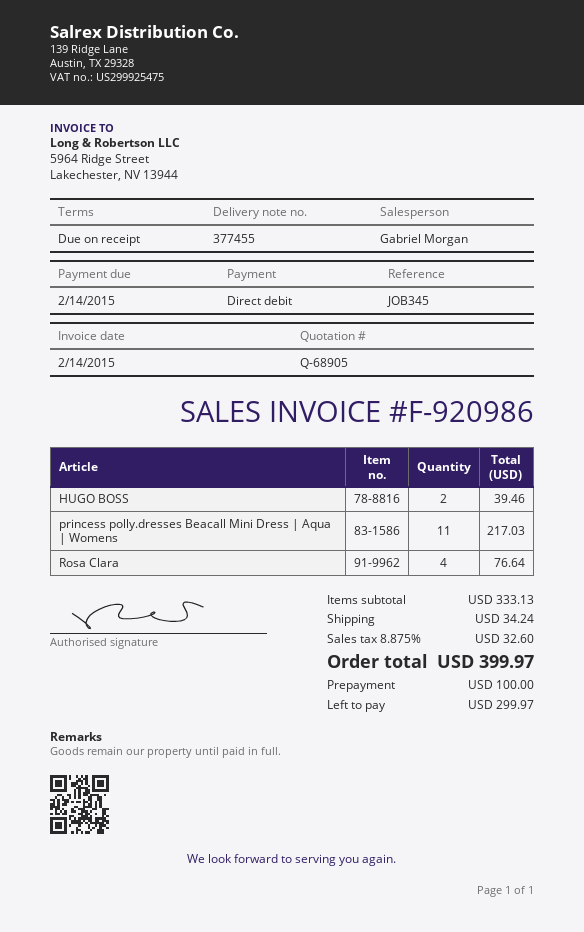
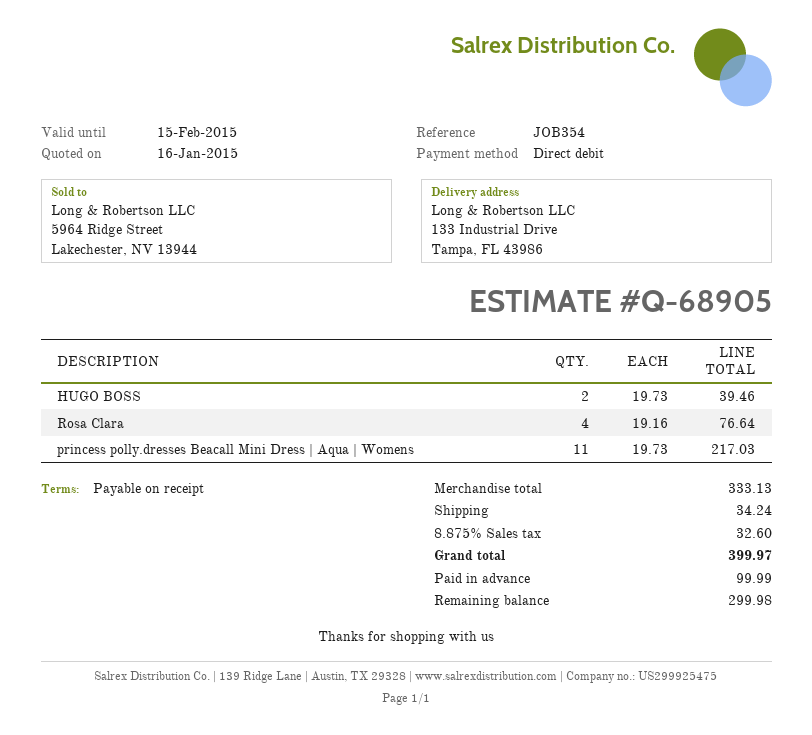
reference: JOB345 -> JOB354
deposit: 100.00 -> 99.99
balance: 299.97 -> 299.98

